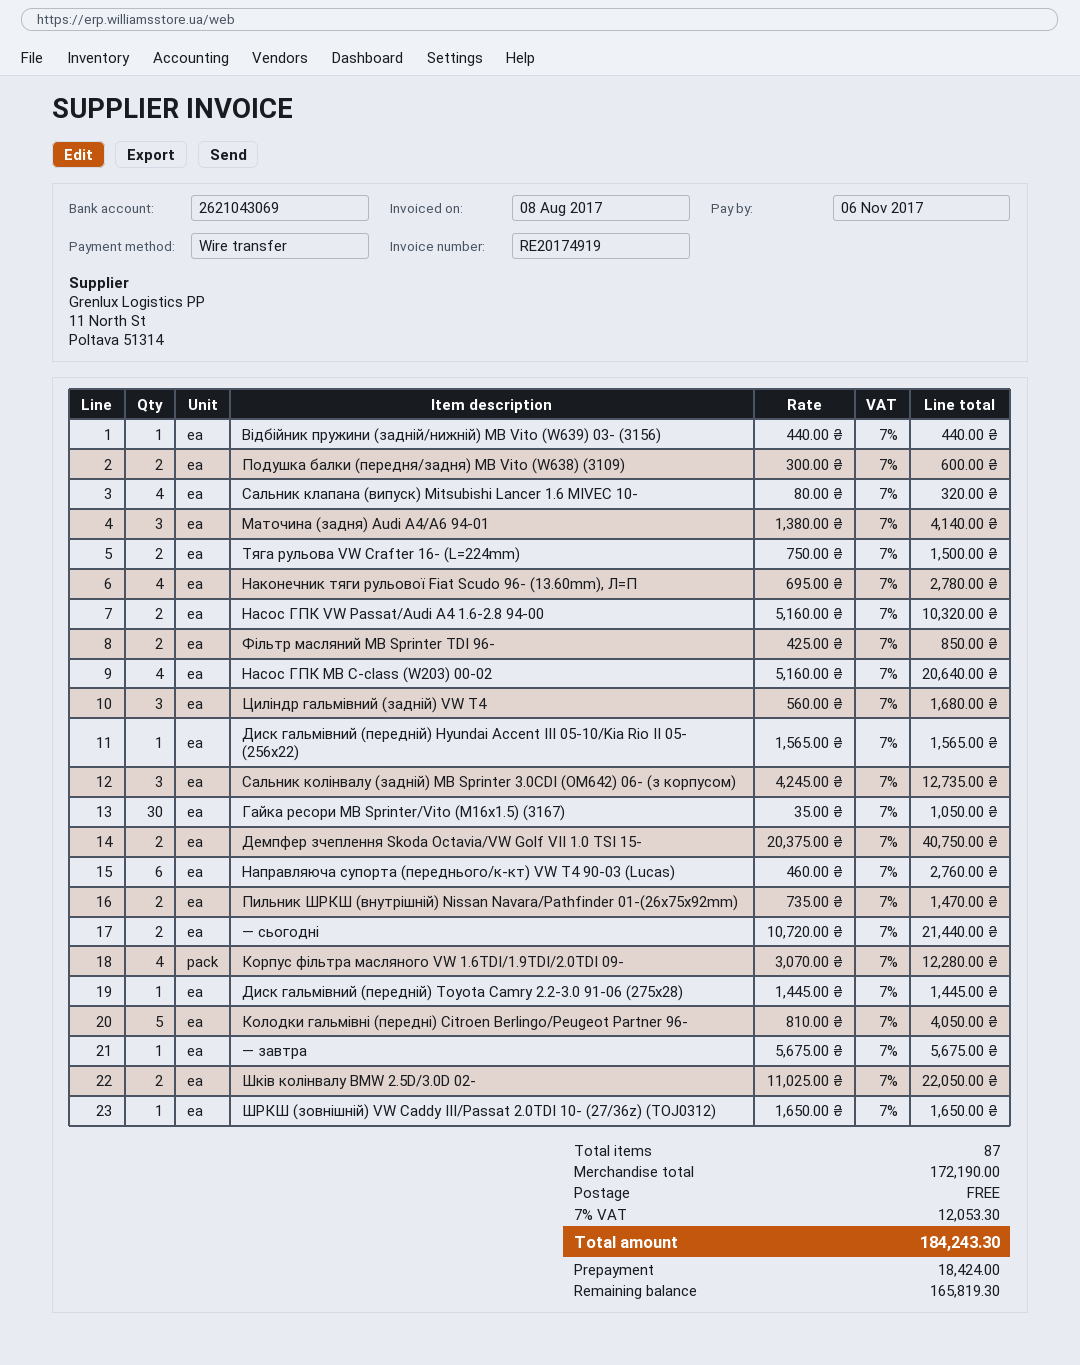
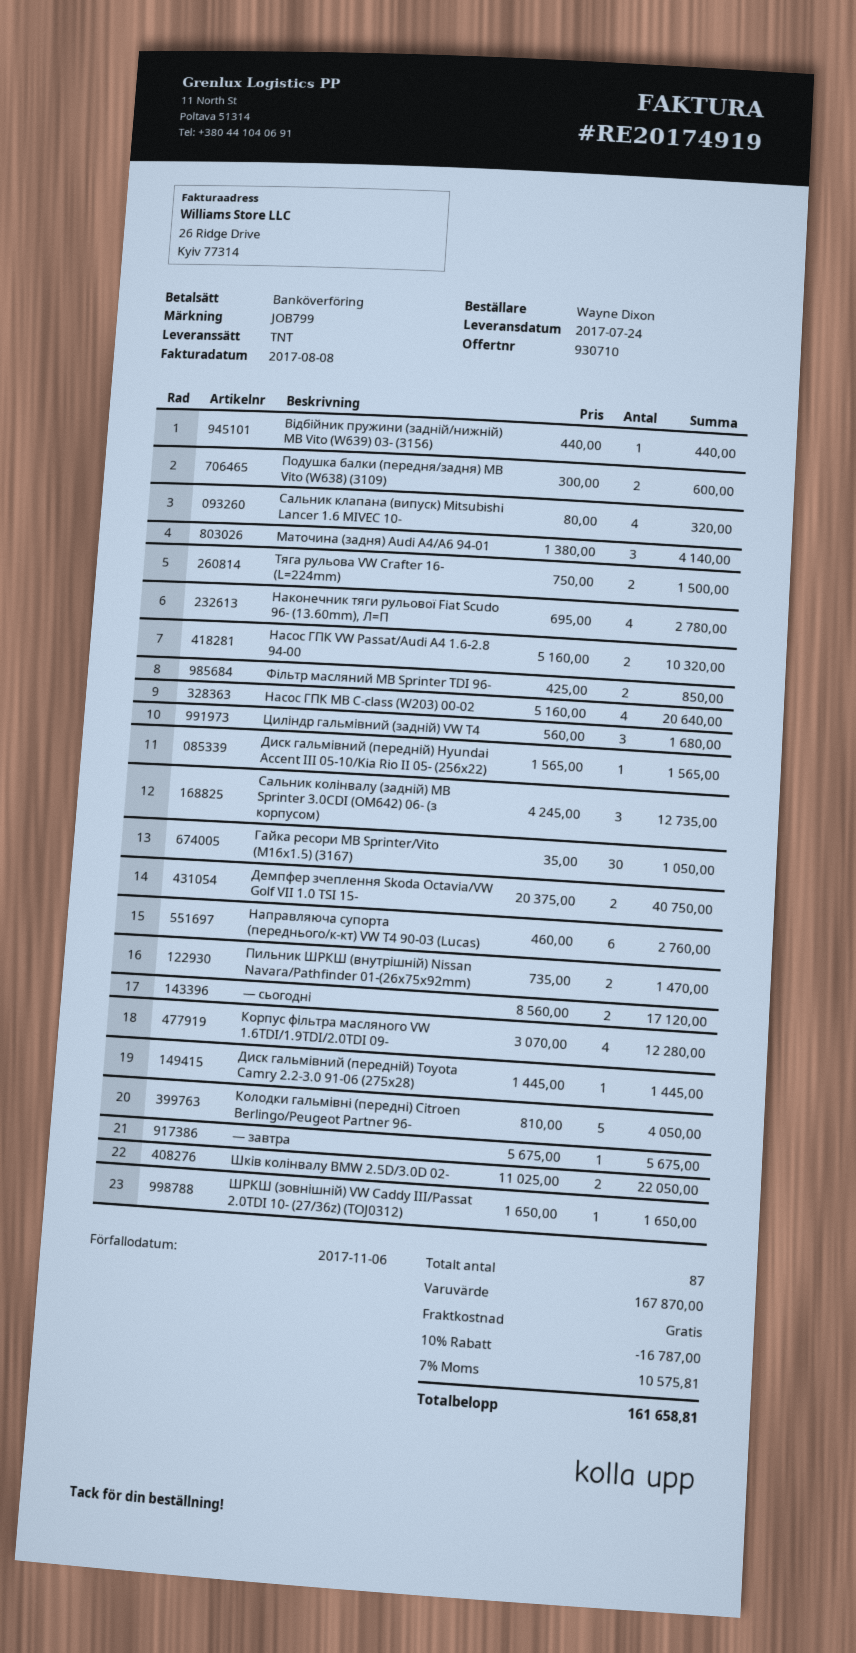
— сьогодні: 2 x 10720.00 = 21440.00 -> 2 x 8560.00 = 17120.00
subtotal: 172190.00 -> 167870.00
discount: none -> 10% = 16787.00
tax: 7% = 12053.30 -> 7% = 10575.81
total: 184243.30 -> 161658.81

